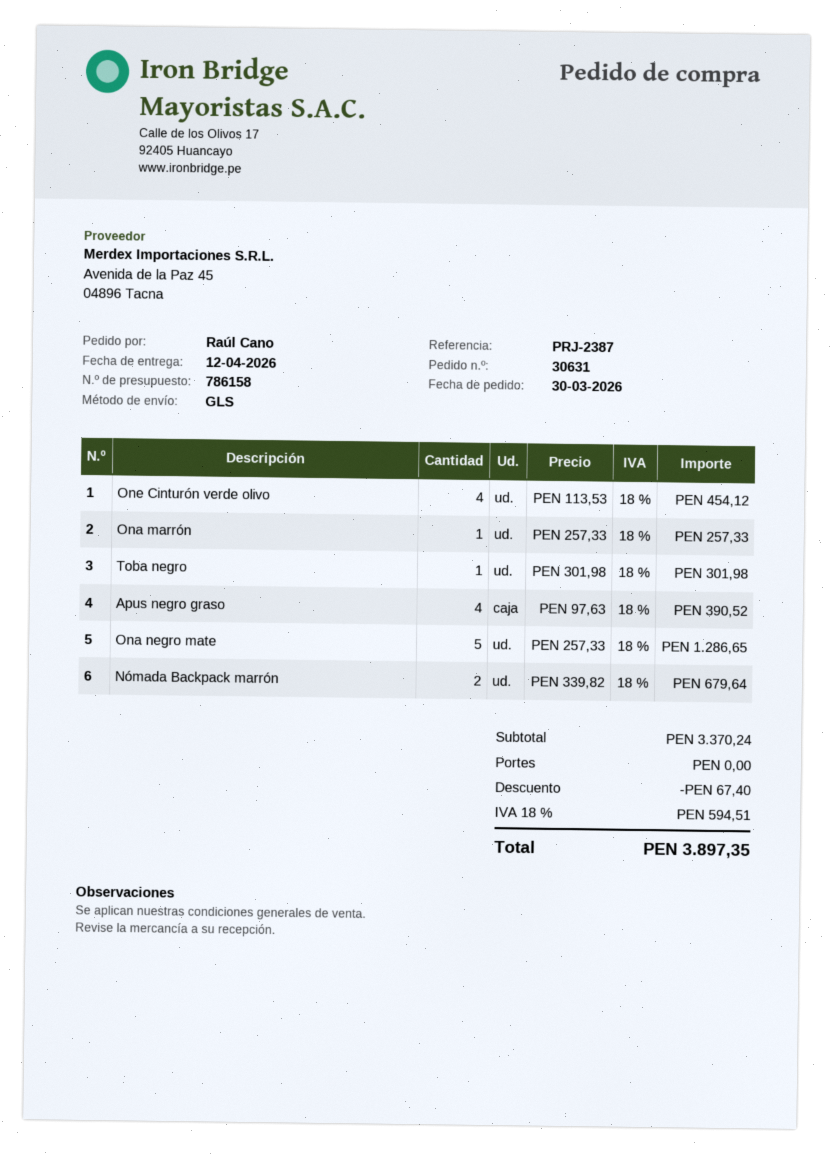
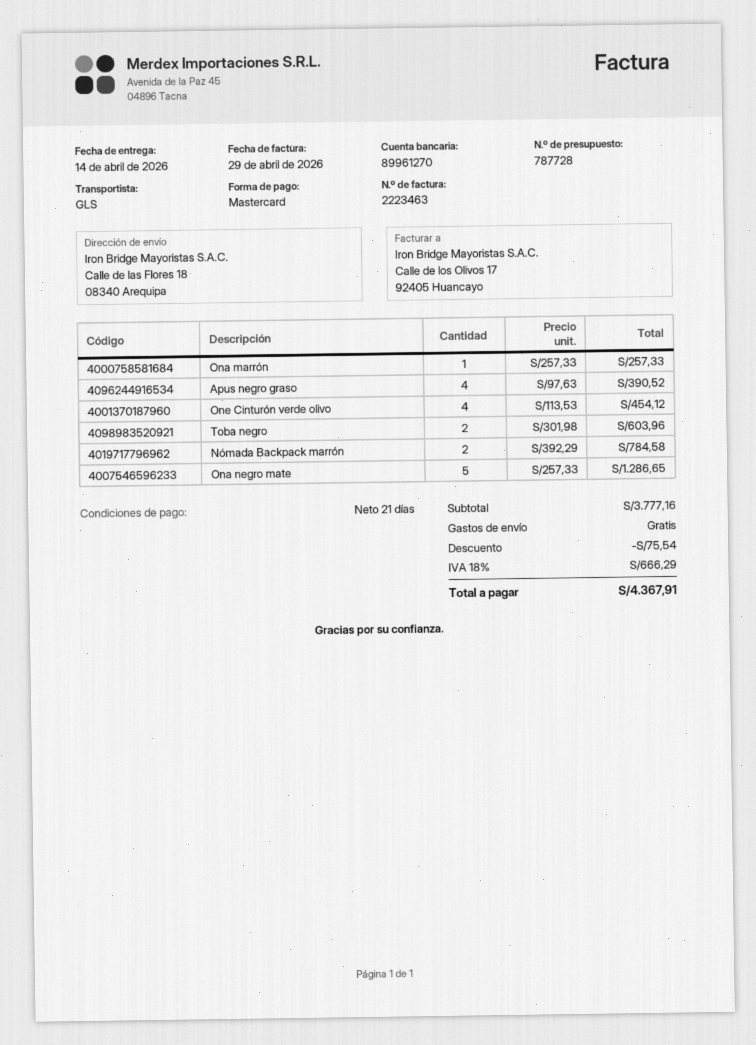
quote number: 786158 -> 787728
delivery date: 2026-04-12 -> 2026-04-14
Toba negro: 1 x 301.98 = 301.98 -> 2 x 301.98 = 603.96
Nómada Backpack marrón: 2 x 339.82 = 679.64 -> 2 x 392.29 = 784.58
subtotal: 3370.24 -> 3777.16
discount: 67.40 -> 75.54
tax: 18% = 594.51 -> 18% = 666.29
total: 3897.35 -> 4367.91

